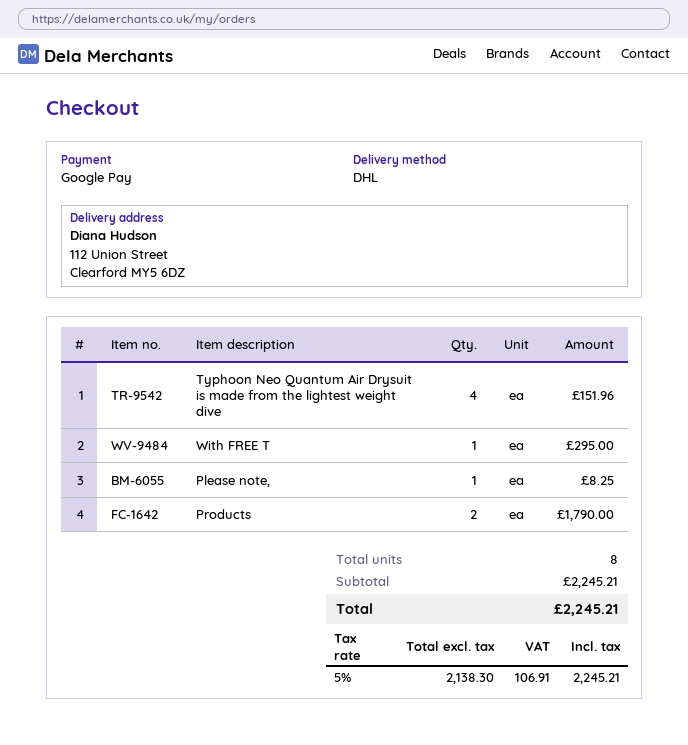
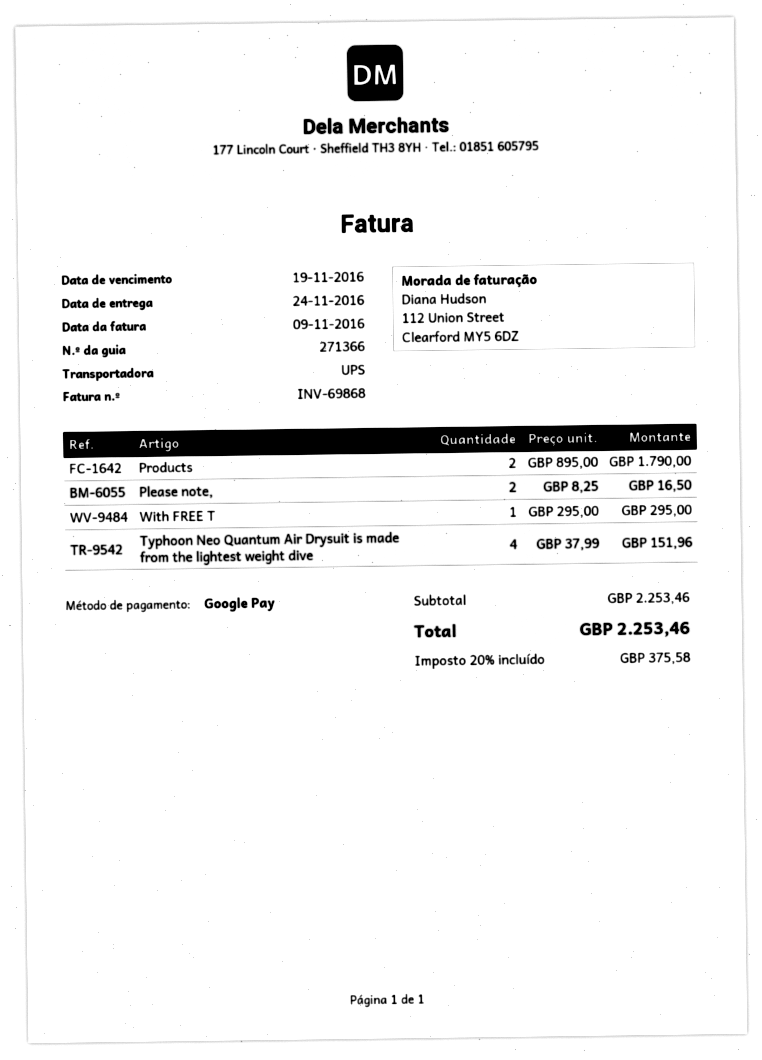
shipping method: DHL -> UPS
Please note,: 1 for 8.25 -> 2 for 16.50
subtotal: 2245.21 -> 2253.46
tax: 5% = 106.91 -> 20% = 375.58
total: 2245.21 -> 2253.46

